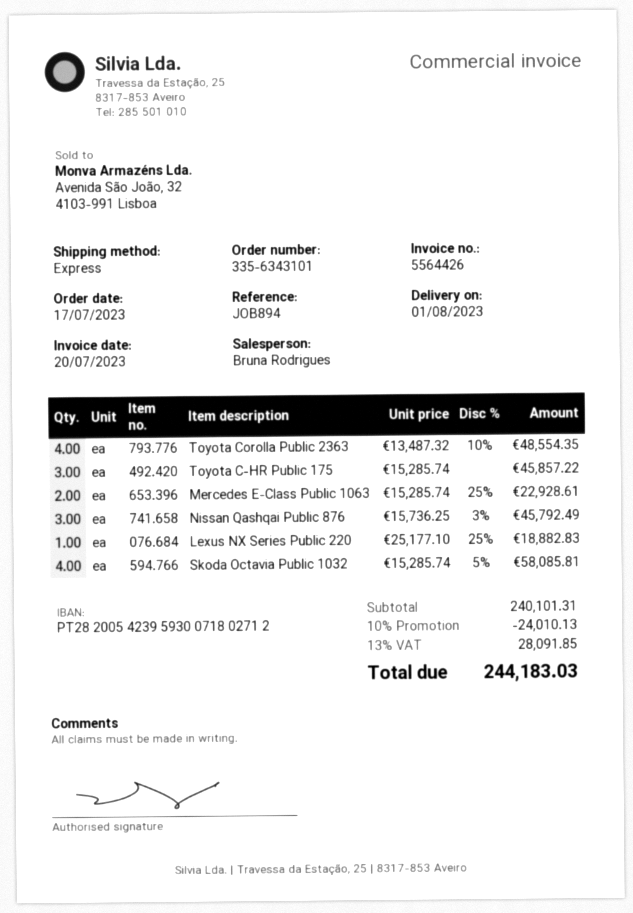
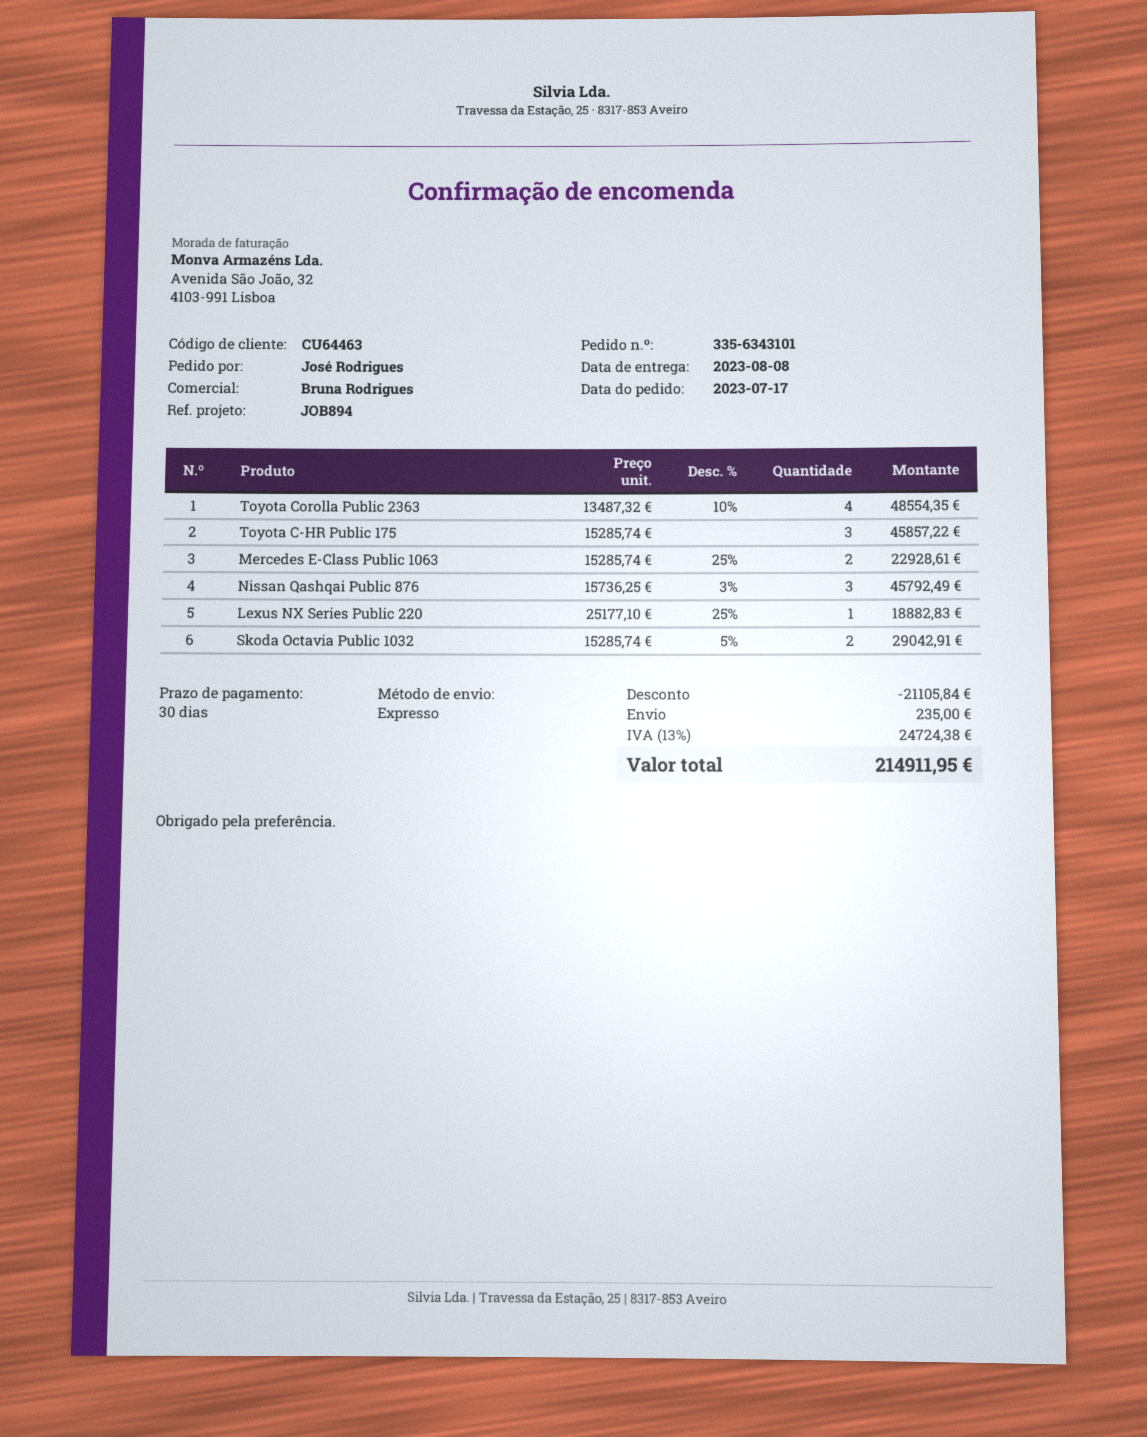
delivery date: 2023-08-01 -> 2023-08-08
Skoda Octavia Public 1032: 4 x 15285.74 - 5% = 58085.81 -> 2 x 15285.74 - 5% = 29042.91
discount: 24010.13 -> 21105.84
shipping: none -> 235.00
tax: 13% = 28091.85 -> 13% = 24724.38
total: 244183.03 -> 214911.95

